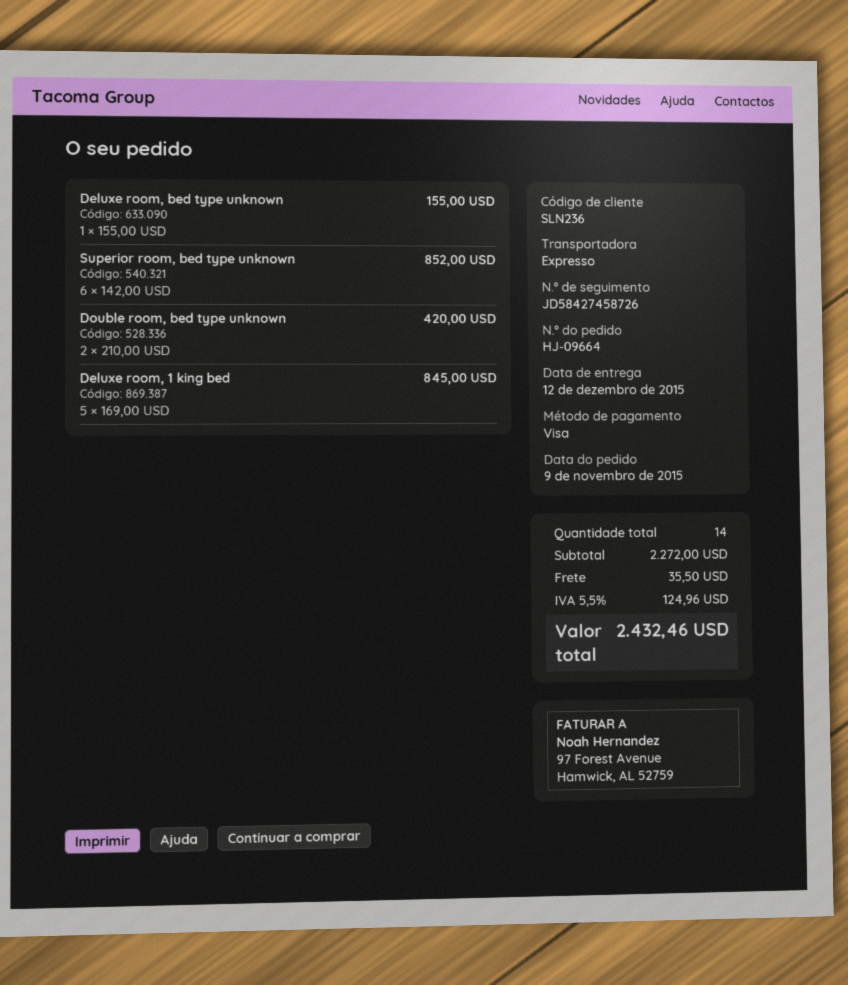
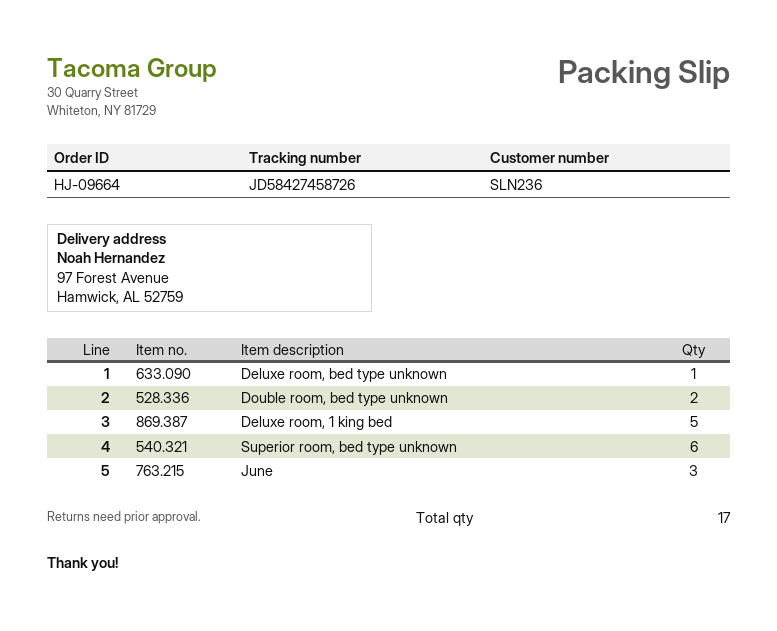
June: none -> 3
total quantity: 14 -> 17

